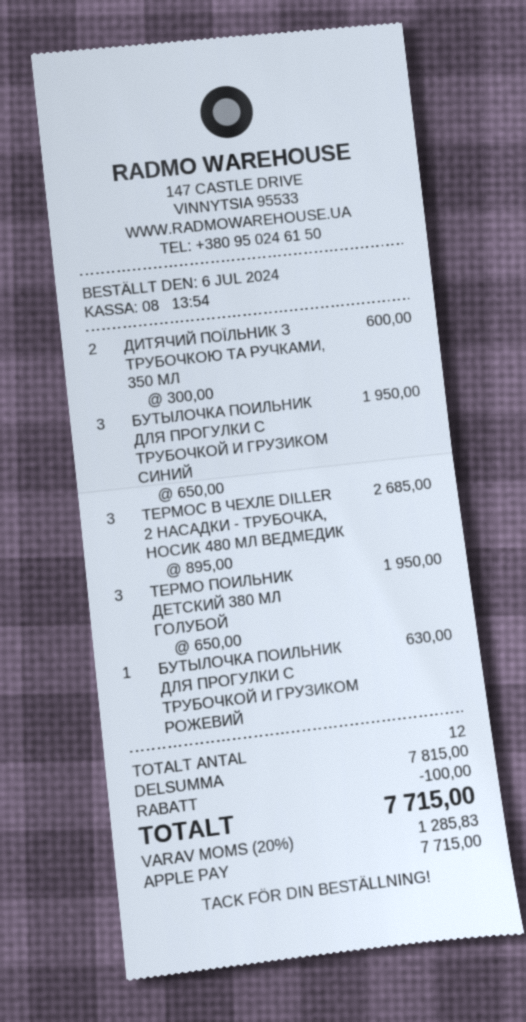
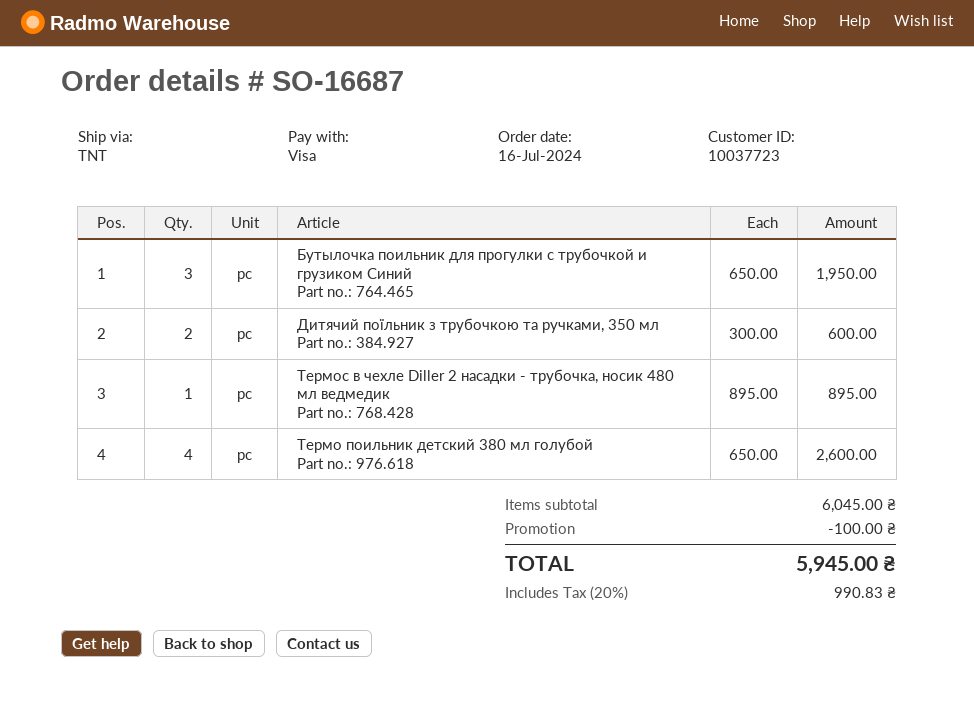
order date: 2024-07-06 -> 2024-07-16
payment method: Apple Pay -> Visa
ТЕРМОС В ЧЕХЛЕ DILLER 2 НАСАДКИ - ТРУБОЧКА, НОСИК 480 МЛ ВЕДМЕДИК: 3 x 895.00 = 2685.00 -> 1 x 895.00 = 895.00
ТЕРМО ПОИЛЬНИК ДЕТСКИЙ 380 МЛ ГОЛУБОЙ: 3 x 650.00 = 1950.00 -> 4 x 650.00 = 2600.00
БУТЫЛОЧКА ПОИЛЬНИК ДЛЯ ПРОГУЛКИ С ТРУБОЧКОЙ И ГРУЗИКОМ РОЖЕВИЙ: 1 x 630.00 = 630.00 -> none
subtotal: 7815.00 -> 6045.00
tax: 20% = 1285.83 -> 20% = 990.83
total: 7715.00 -> 5945.00

